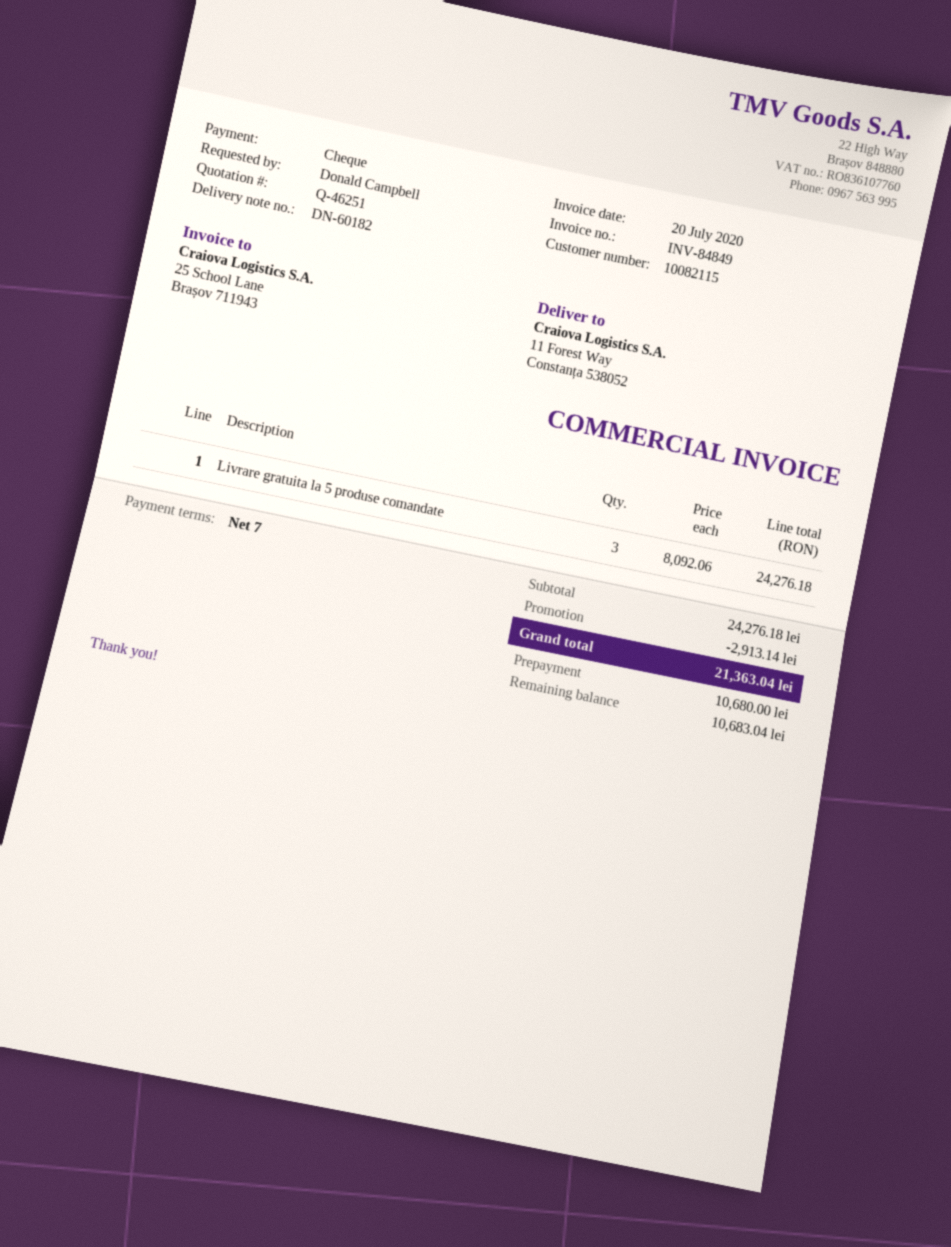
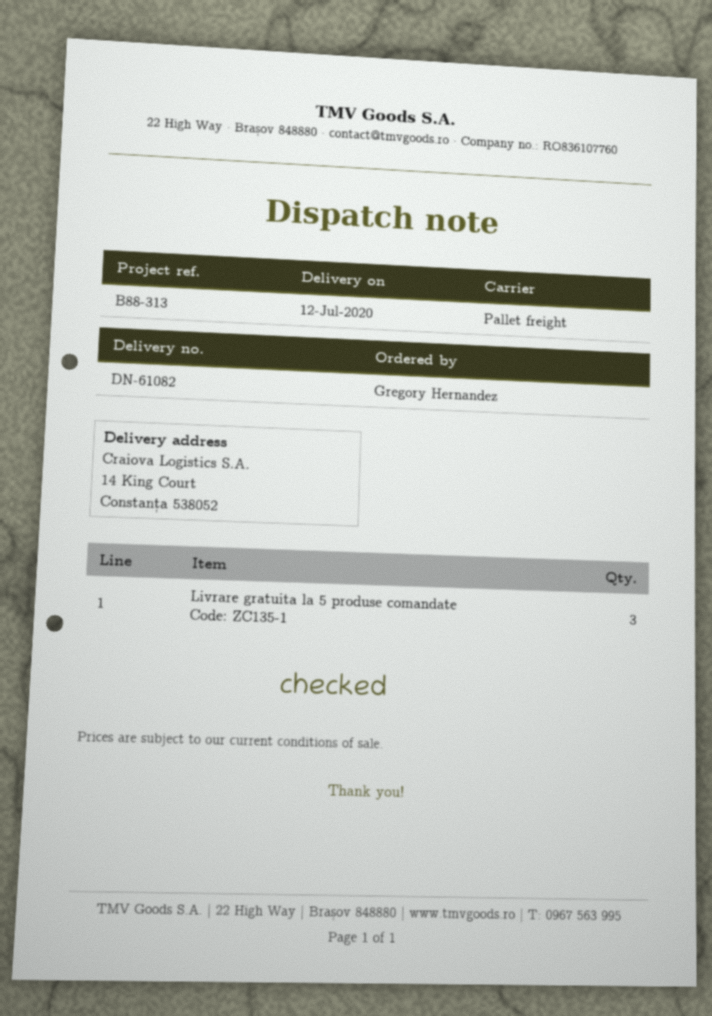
delivery note number: DN-60182 -> DN-61082
ordered by: Donald Campbell -> Gregory Hernandez
ship to: 11 Forest Way, Constanța 538052 -> 14 King Court, Constanța 538052

